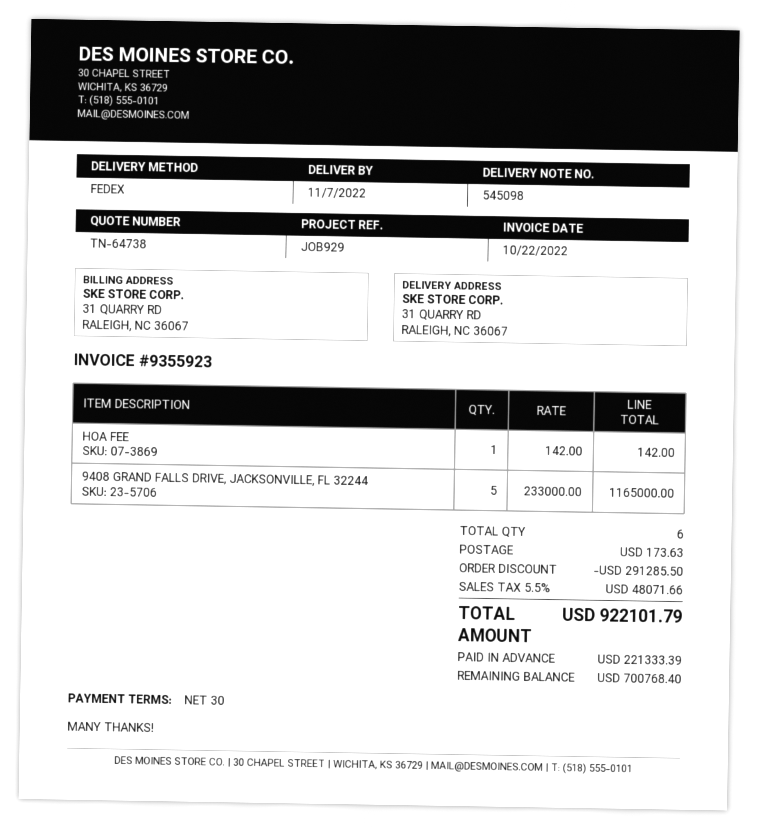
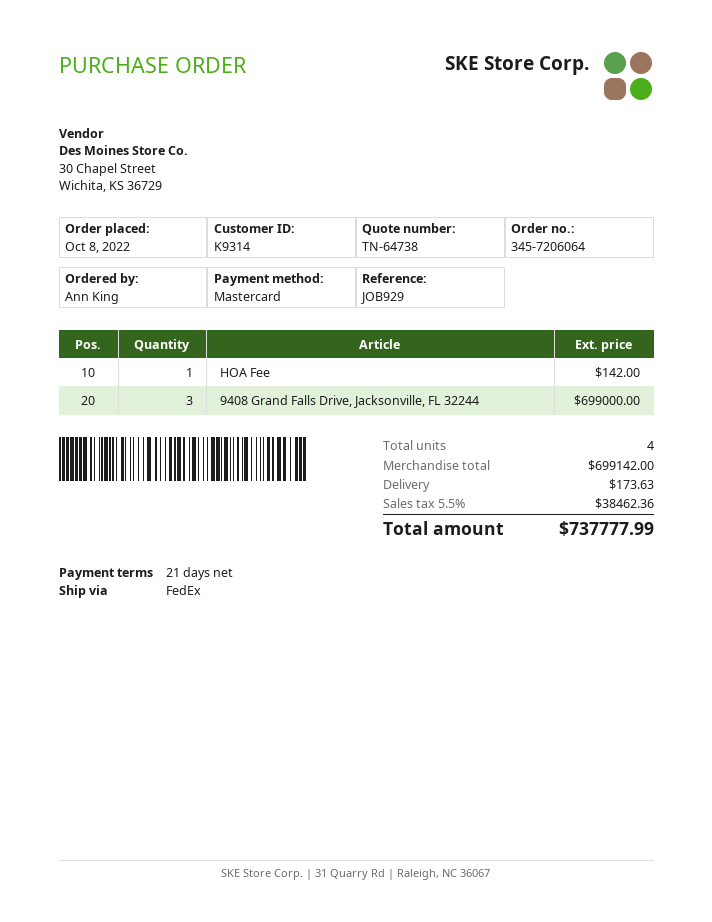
payment terms: 30 days -> 21 days
9408 GRAND FALLS DRIVE, JACKSONVILLE, FL 32244: 5 for 1165000.00 -> 3 for 699000.00
total quantity: 6 -> 4
discount: 291285.50 -> none
tax: 5.5% = 48071.66 -> 5.5% = 38462.36
total: 922101.79 -> 737777.99

